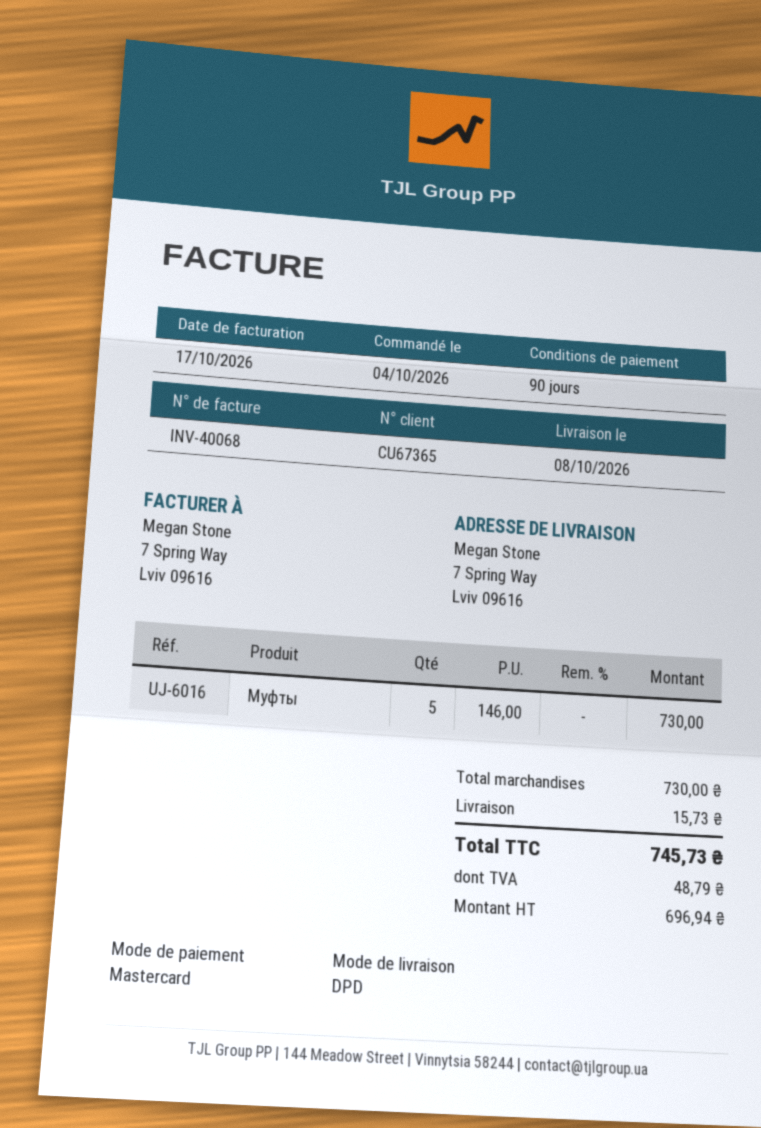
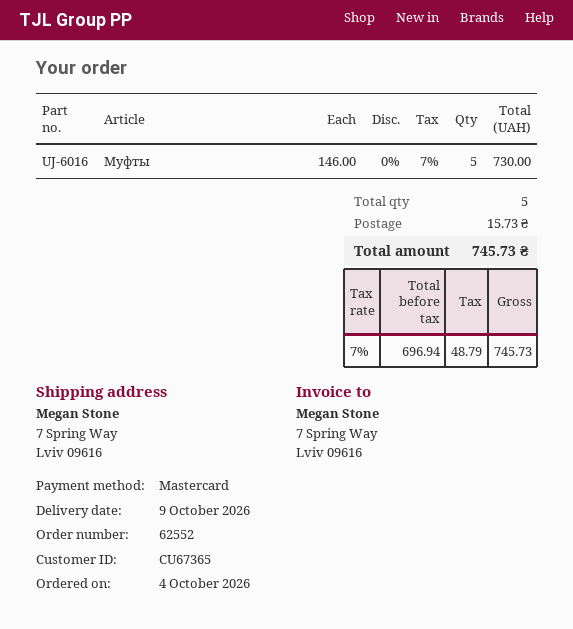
delivery date: 2026-10-08 -> 2026-10-09

